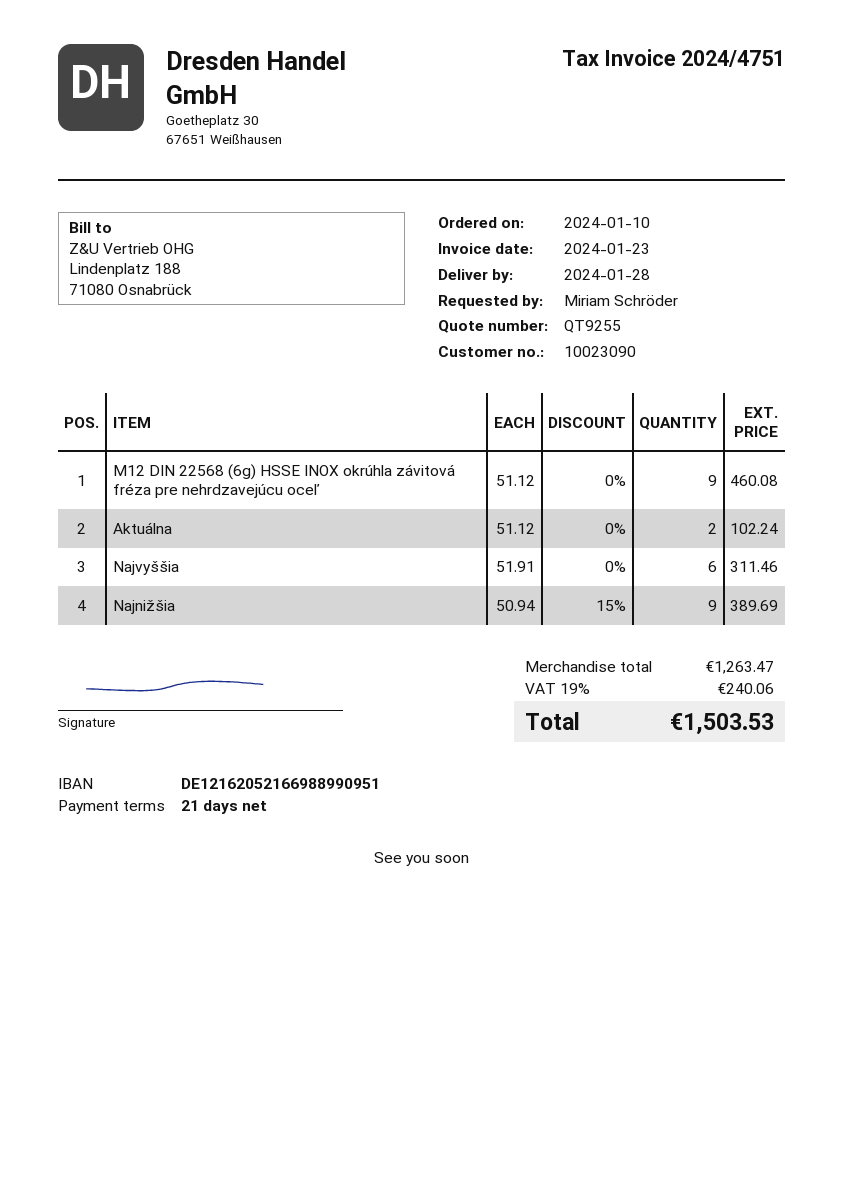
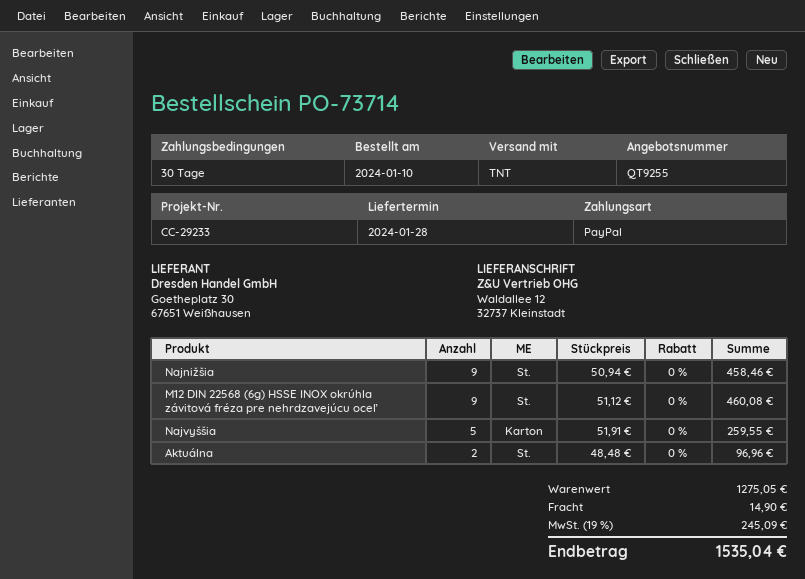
payment terms: 21 days -> 30 days
Aktuálna: 2 x 51.12 = 102.24 -> 2 x 48.48 = 96.96
Najvyššia: 6 x 51.91 = 311.46 -> 5 x 51.91 = 259.55
Najnižšia: 9 x 50.94 - 15% = 389.69 -> 9 x 50.94 = 458.46
subtotal: 1263.47 -> 1275.05
shipping: none -> 14.90
tax: 19% = 240.06 -> 19% = 245.09
total: 1503.53 -> 1535.04

